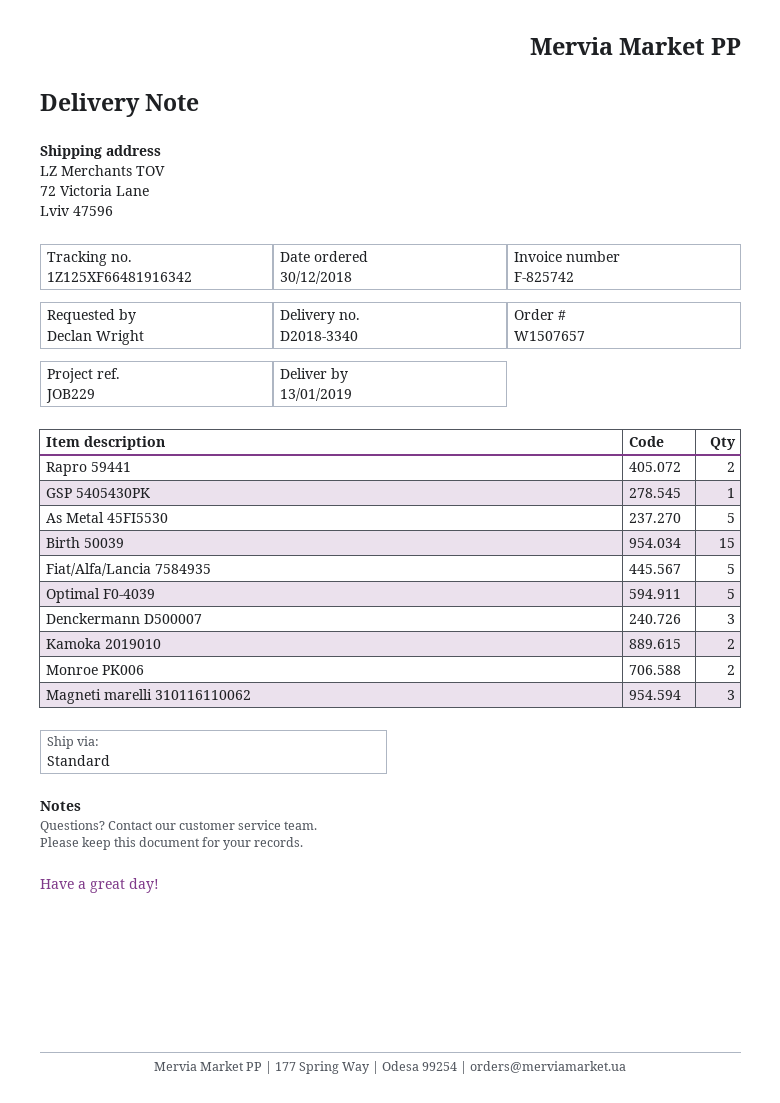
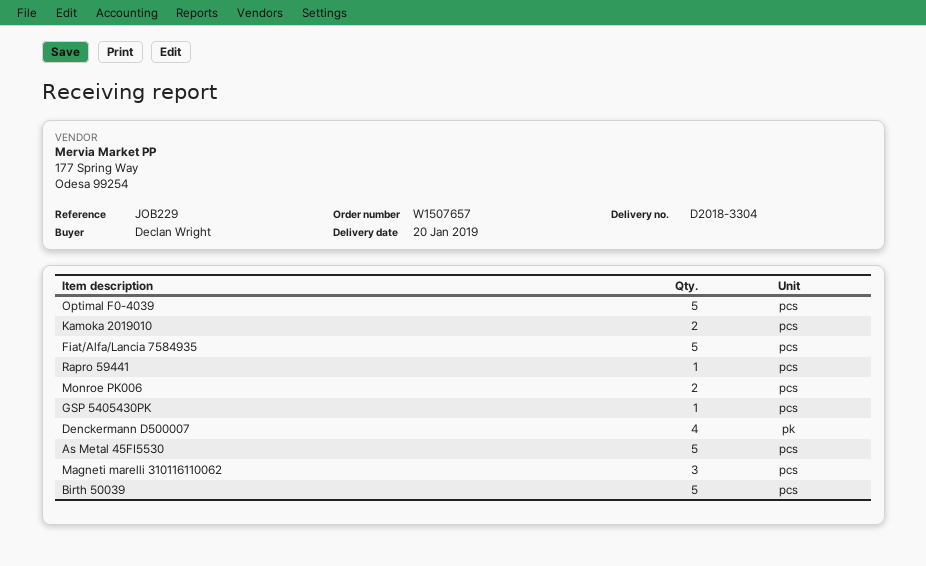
delivery note number: D2018-3340 -> D2018-3304
delivery date: 2019-01-13 -> 2019-01-20
Rapro 59441: 2 -> 1
Birth 50039: 15 -> 5
Denckermann D500007: 3 -> 4

